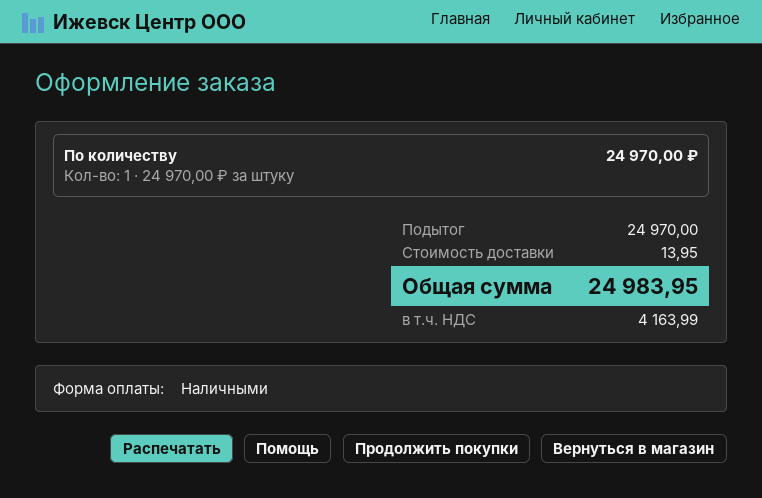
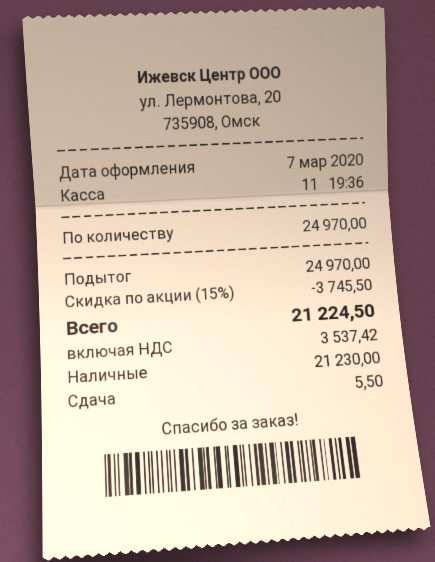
discount: none -> 15% = 3745.50
shipping: 13.95 -> none
tax: 4163.99 -> 3537.42
total: 24983.95 -> 21224.50

